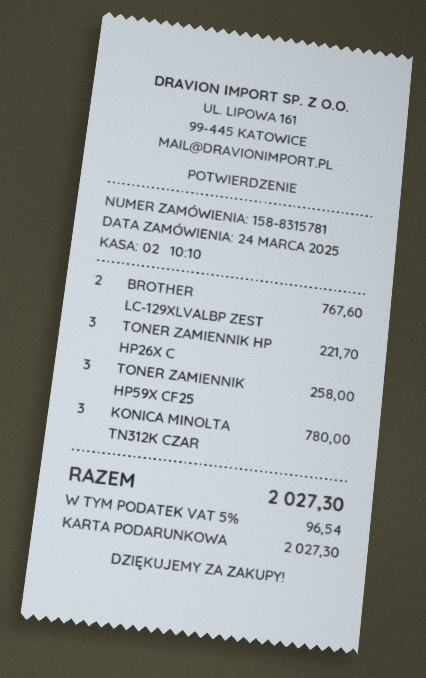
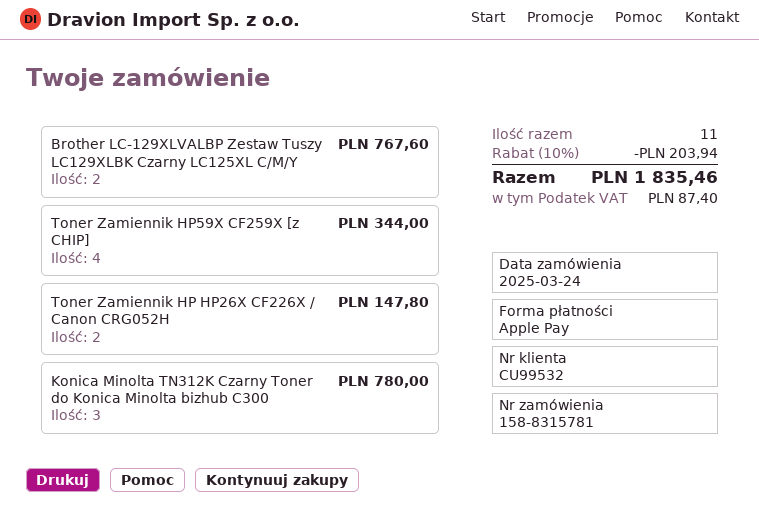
payment method: gift card -> Apple Pay
TONER ZAMIENNIK HP HP26X C: 3 for 221.70 -> 2 for 147.80
TONER ZAMIENNIK HP59X CF25: 3 for 258.00 -> 4 for 344.00
discount: none -> 10% = 203.94
tax: 96.54 -> 87.40
total: 2027.30 -> 1835.46

